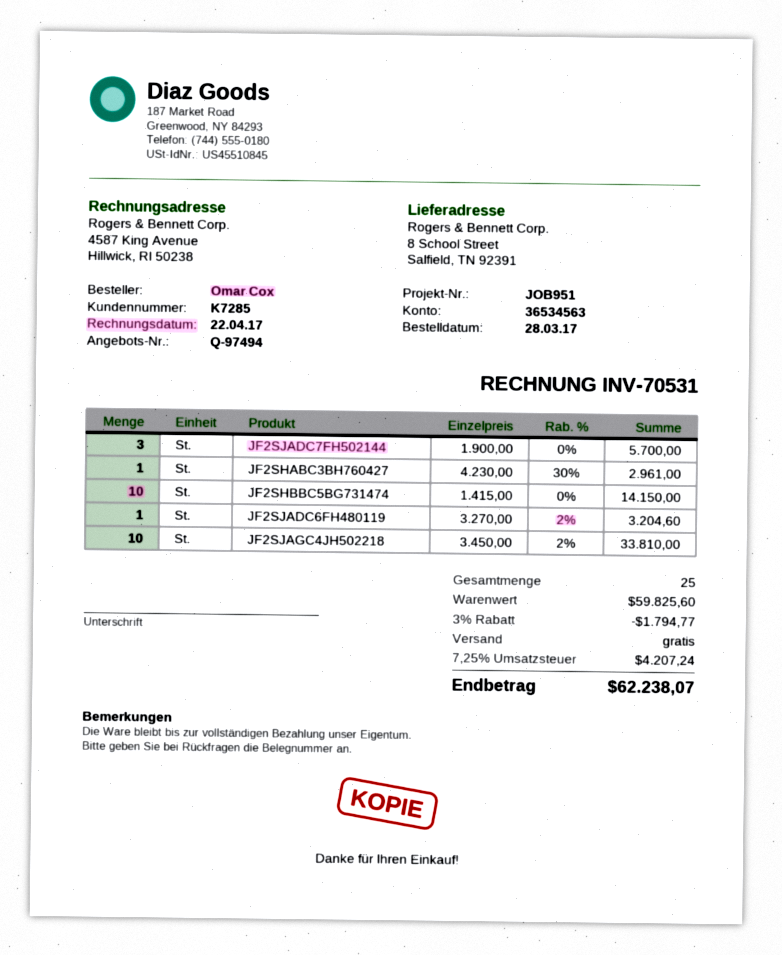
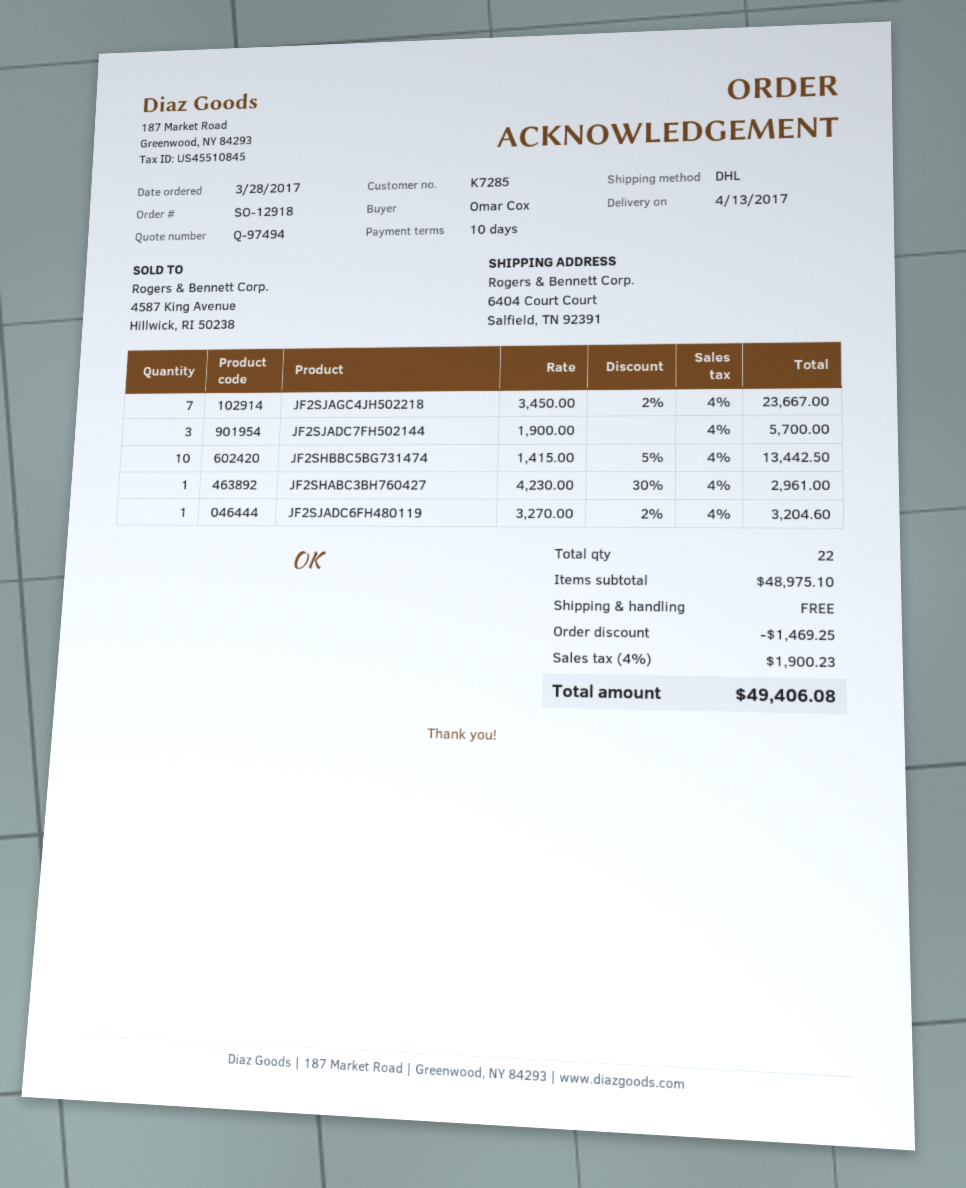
ship to: 8 School Street, Salfield, TN 92391 -> 6404 Court Court, Salfield, TN 92391
JF2SHBBC5BG731474: 10 x 1415.00 = 14150.00 -> 10 x 1415.00 - 5% = 13442.50
JF2SJAGC4JH502218: 10 x 3450.00 - 2% = 33810.00 -> 7 x 3450.00 - 2% = 23667.00
total quantity: 25 -> 22
subtotal: 59825.60 -> 48975.10
discount: 1794.77 -> 1469.25
tax: 7.25% = 4207.24 -> 4% = 1900.23
total: 62238.07 -> 49406.08

